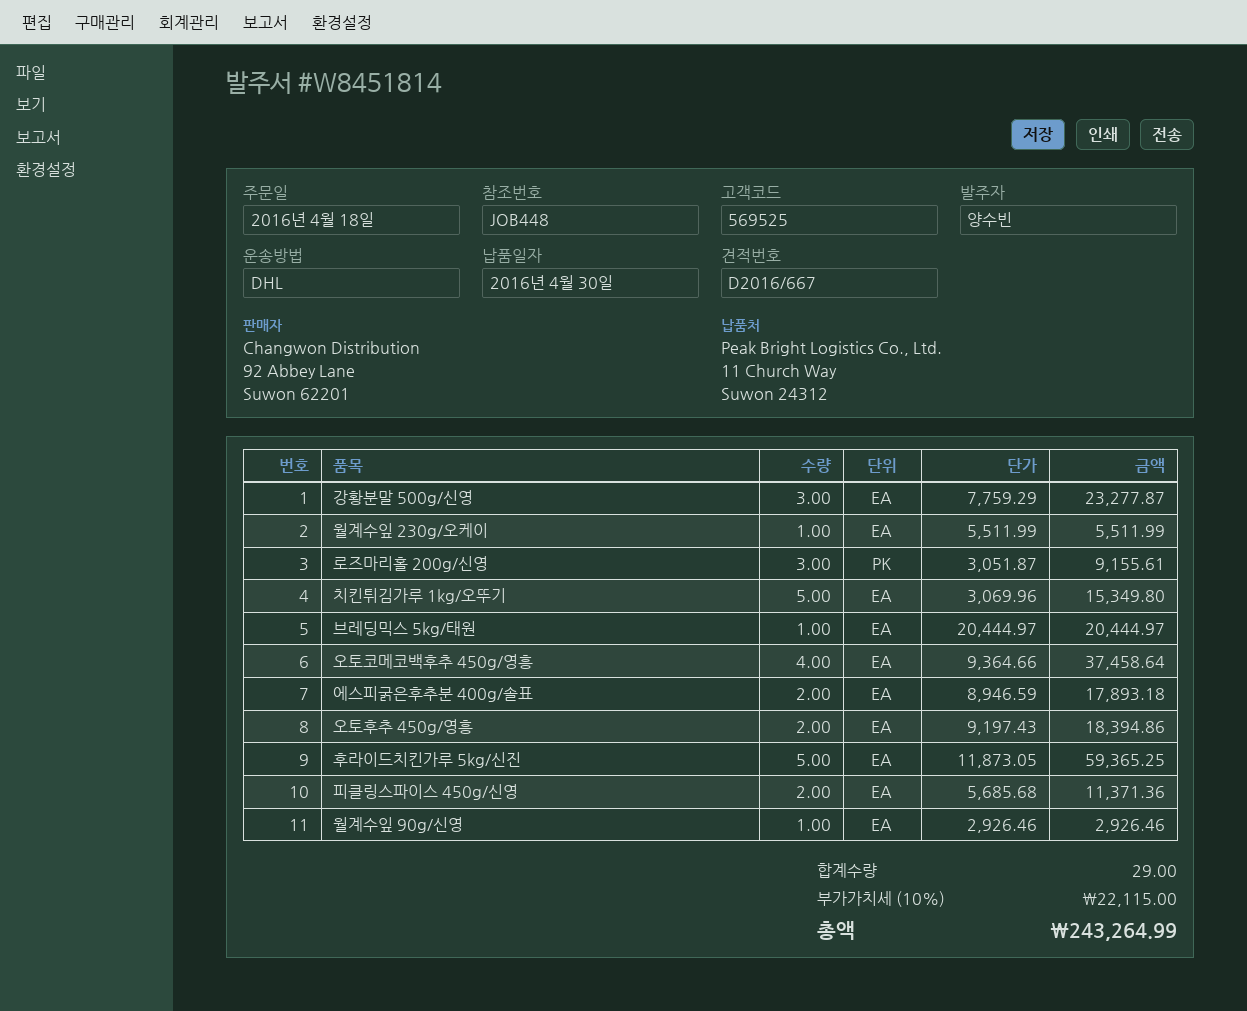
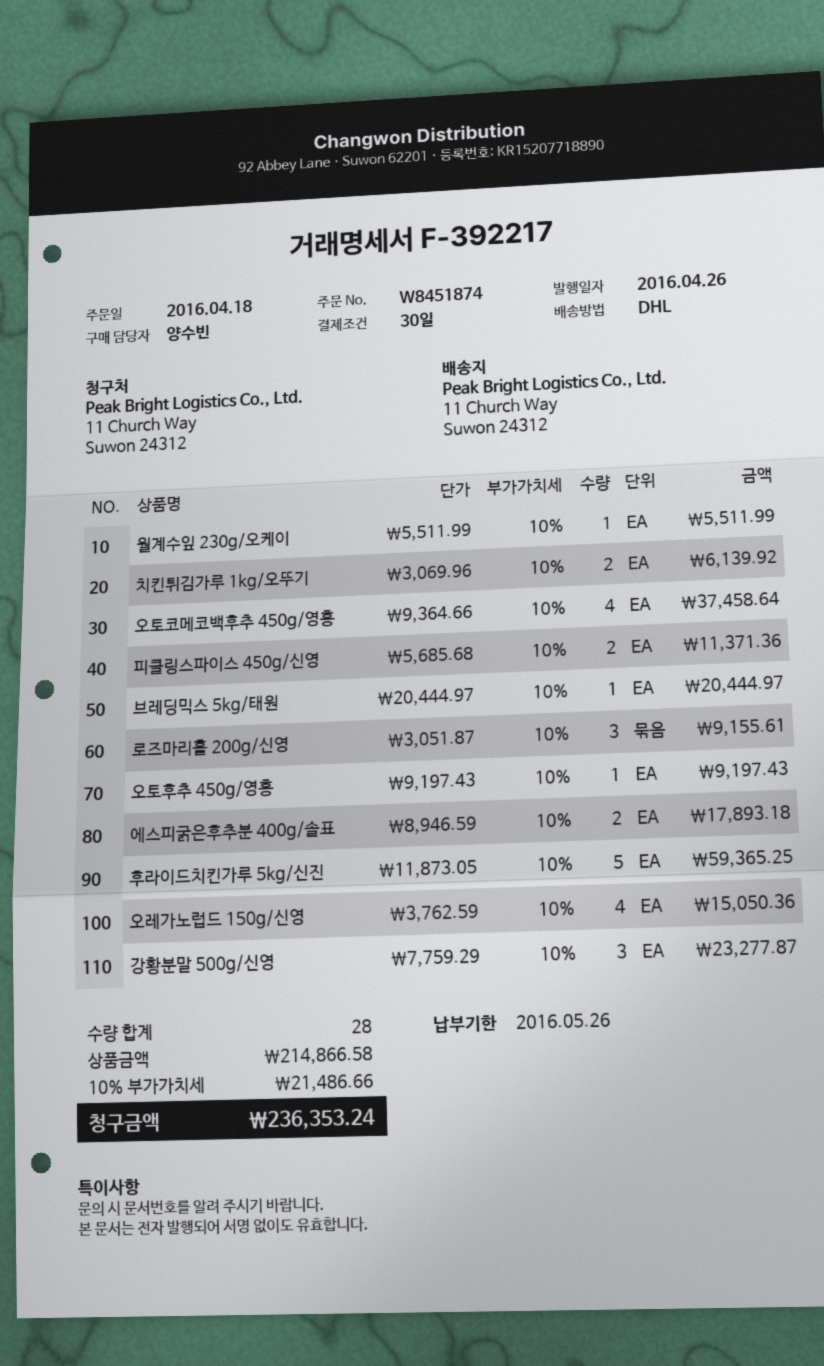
order number: W8451814 -> W8451874
치킨튀김가루 1kg/오뚜기: 5 x 3069.96 = 15349.80 -> 2 x 3069.96 = 6139.92
오토후추 450g/영흥: 2 x 9197.43 = 18394.86 -> 1 x 9197.43 = 9197.43
월계수잎 90g/신영: 1 x 2926.46 = 2926.46 -> none
오레가노럽드 150g/신영: none -> 4 x 3762.59 = 15050.36
total quantity: 29 -> 28
tax: 10% = 22115.00 -> 10% = 21486.66
total: 243264.99 -> 236353.24

